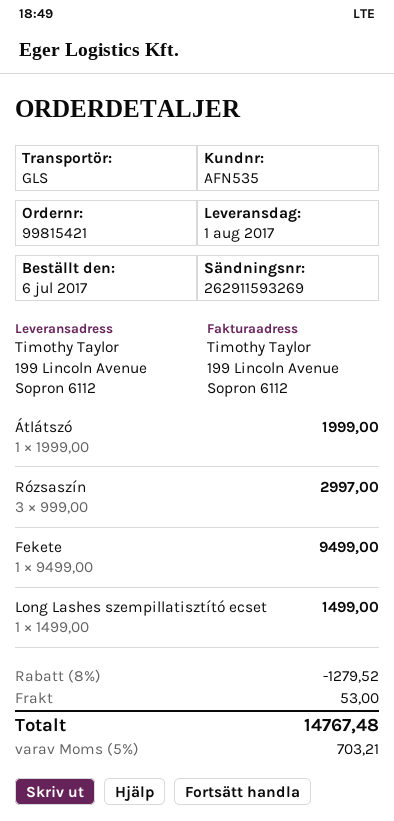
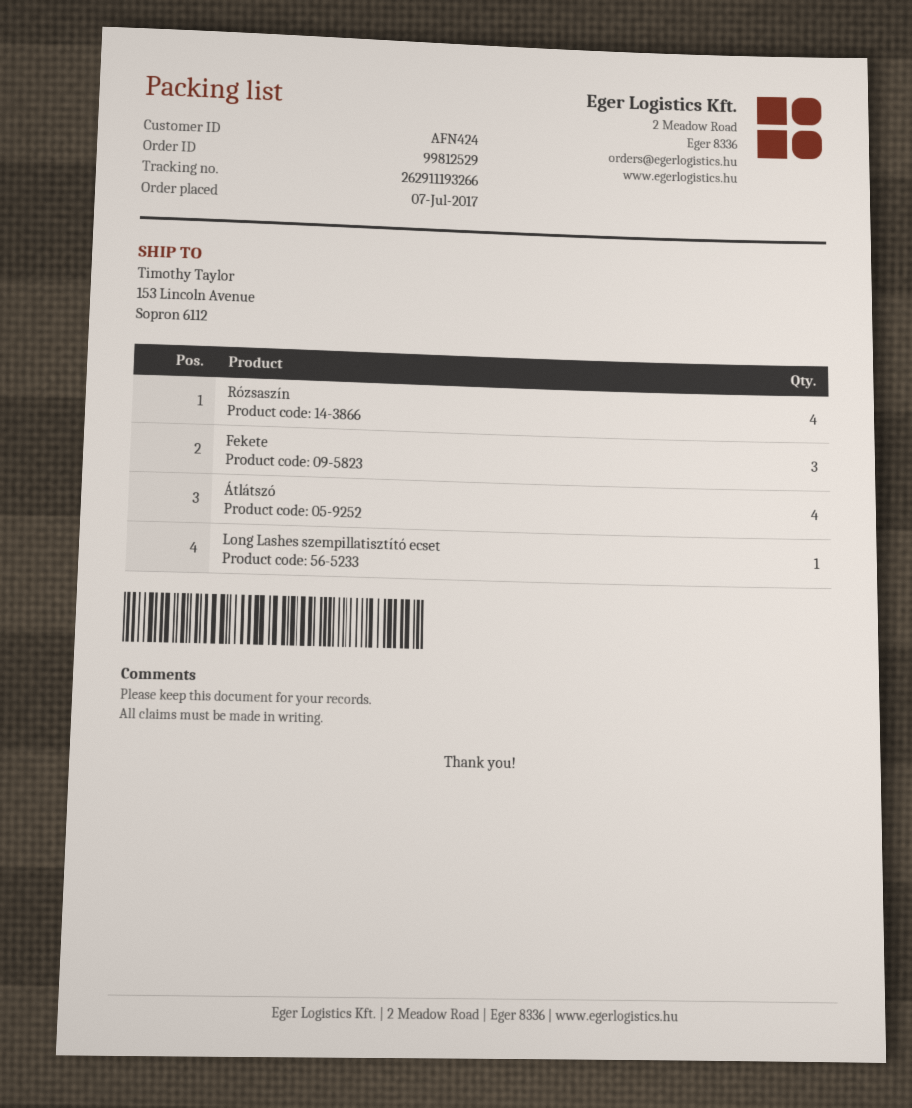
order number: 99815421 -> 99812529
order date: 2017-07-06 -> 2017-07-07
customer number: AFN535 -> AFN424
tracking number: 262911593269 -> 262911193266
ship to: 199 Lincoln Avenue, Sopron 6112 -> 153 Lincoln Avenue, Sopron 6112
Átlátszó: 1 -> 4
Rózsaszín: 3 -> 4
Fekete: 1 -> 3

